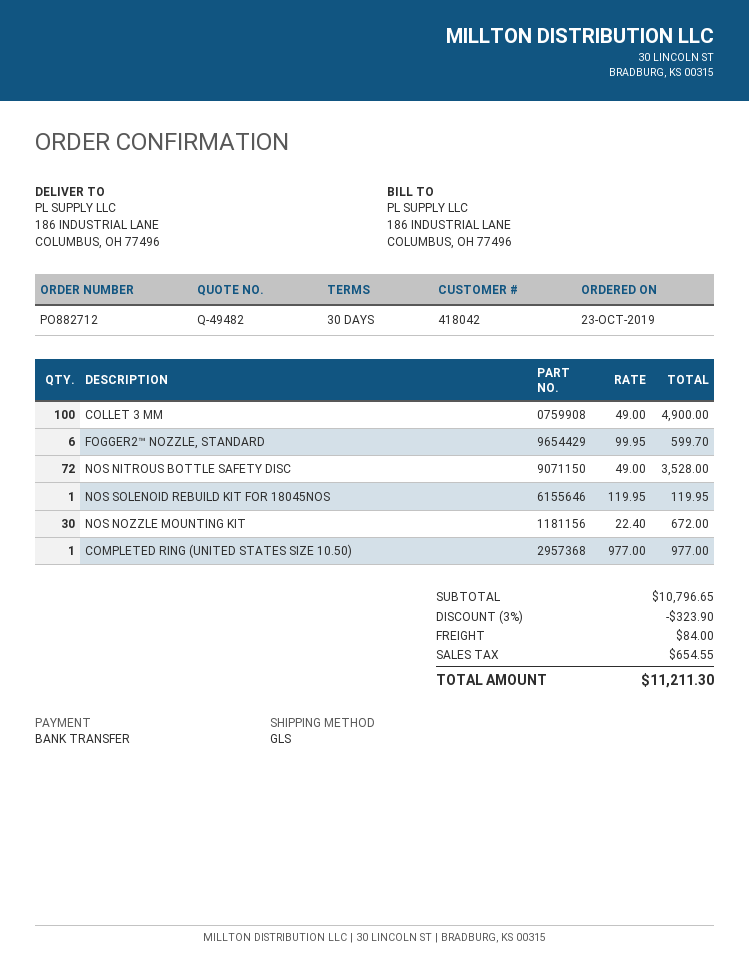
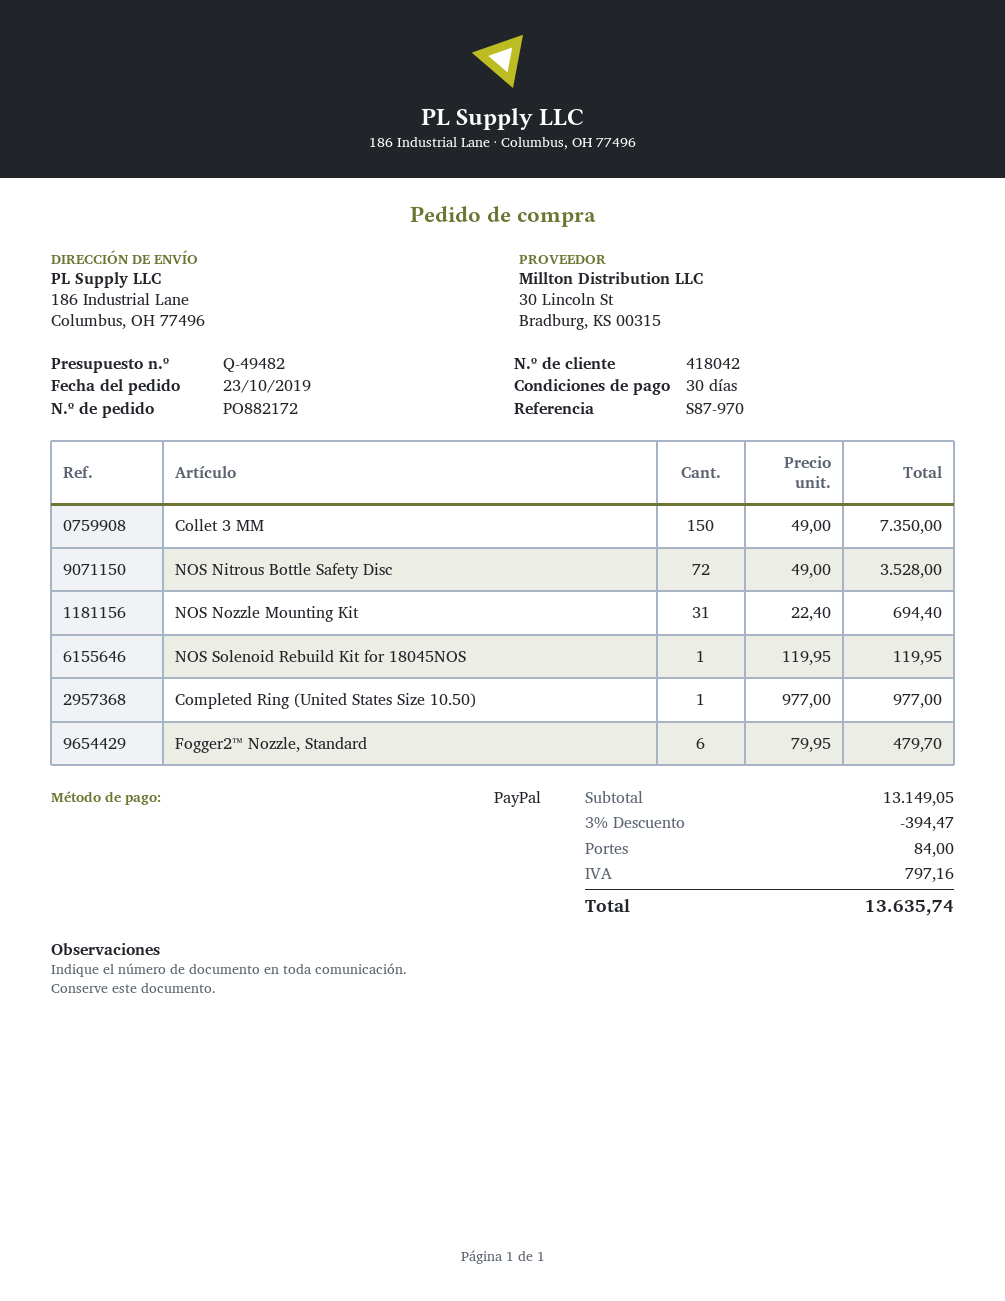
order number: PO882712 -> PO882172
payment method: bank transfer -> PayPal
COLLET 3 MM: 100 x 49.00 = 4900.00 -> 150 x 49.00 = 7350.00
FOGGER2™ NOZZLE, STANDARD: 6 x 99.95 = 599.70 -> 6 x 79.95 = 479.70
NOS NOZZLE MOUNTING KIT: 30 x 22.40 = 672.00 -> 31 x 22.40 = 694.40
subtotal: 10796.65 -> 13149.05
discount: 3% = 323.90 -> 3% = 394.47
tax: 654.55 -> 797.16
total: 11211.30 -> 13635.74

